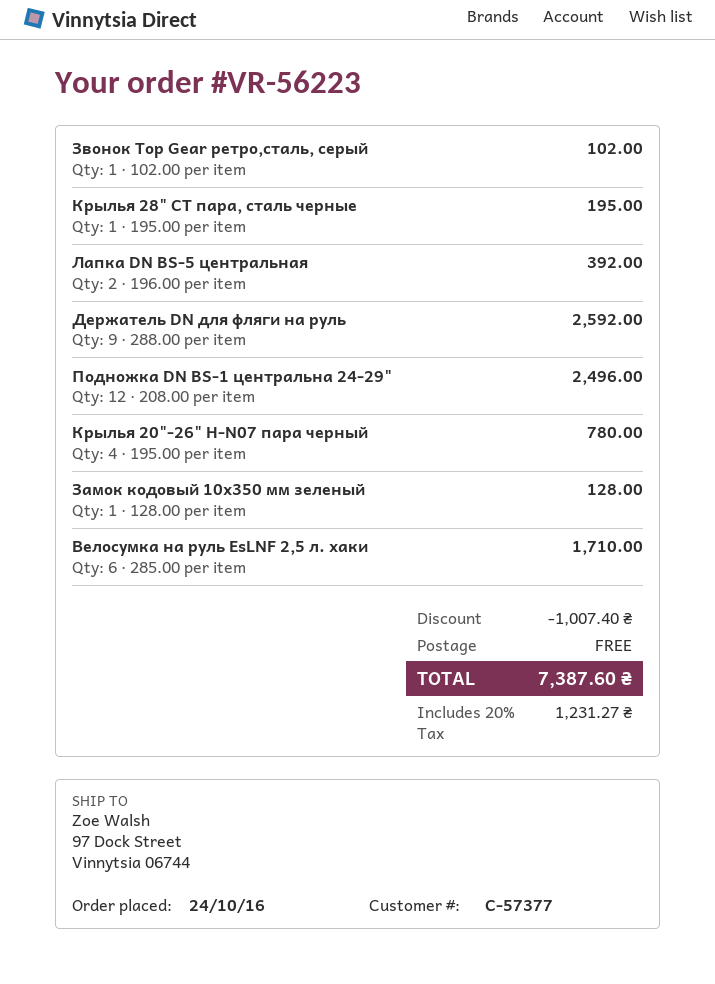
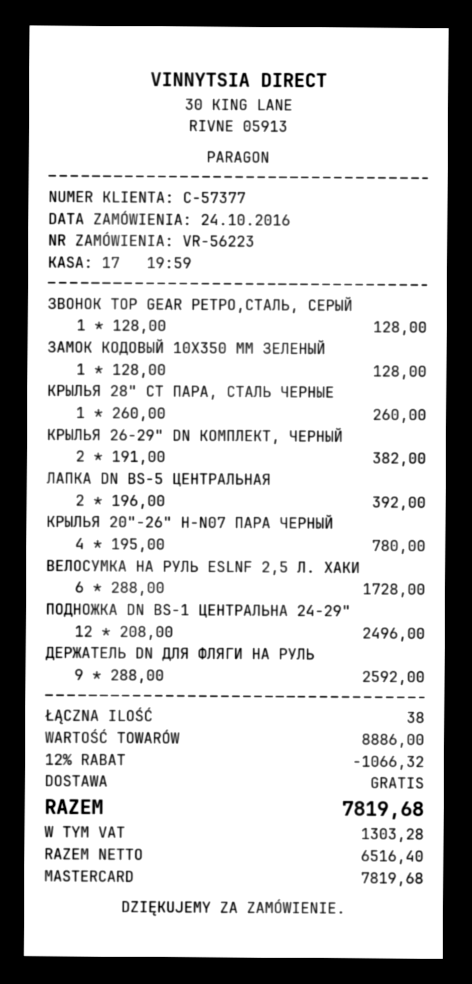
Звонок Top Gear ретро,сталь, серый: 1 x 102.00 = 102.00 -> 1 x 128.00 = 128.00
Крылья 28" CT пара, сталь черные: 1 x 195.00 = 195.00 -> 1 x 260.00 = 260.00
Велосумка на руль EsLNF 2,5 л. хаки: 6 x 285.00 = 1710.00 -> 6 x 288.00 = 1728.00
КРЫЛЬЯ 26-29" DN КОМПЛЕКТ, ЧЕРНЫЙ: none -> 2 x 191.00 = 382.00
discount: 1007.40 -> 1066.32
tax: 1231.27 -> 1303.28
total: 7387.60 -> 7819.68

